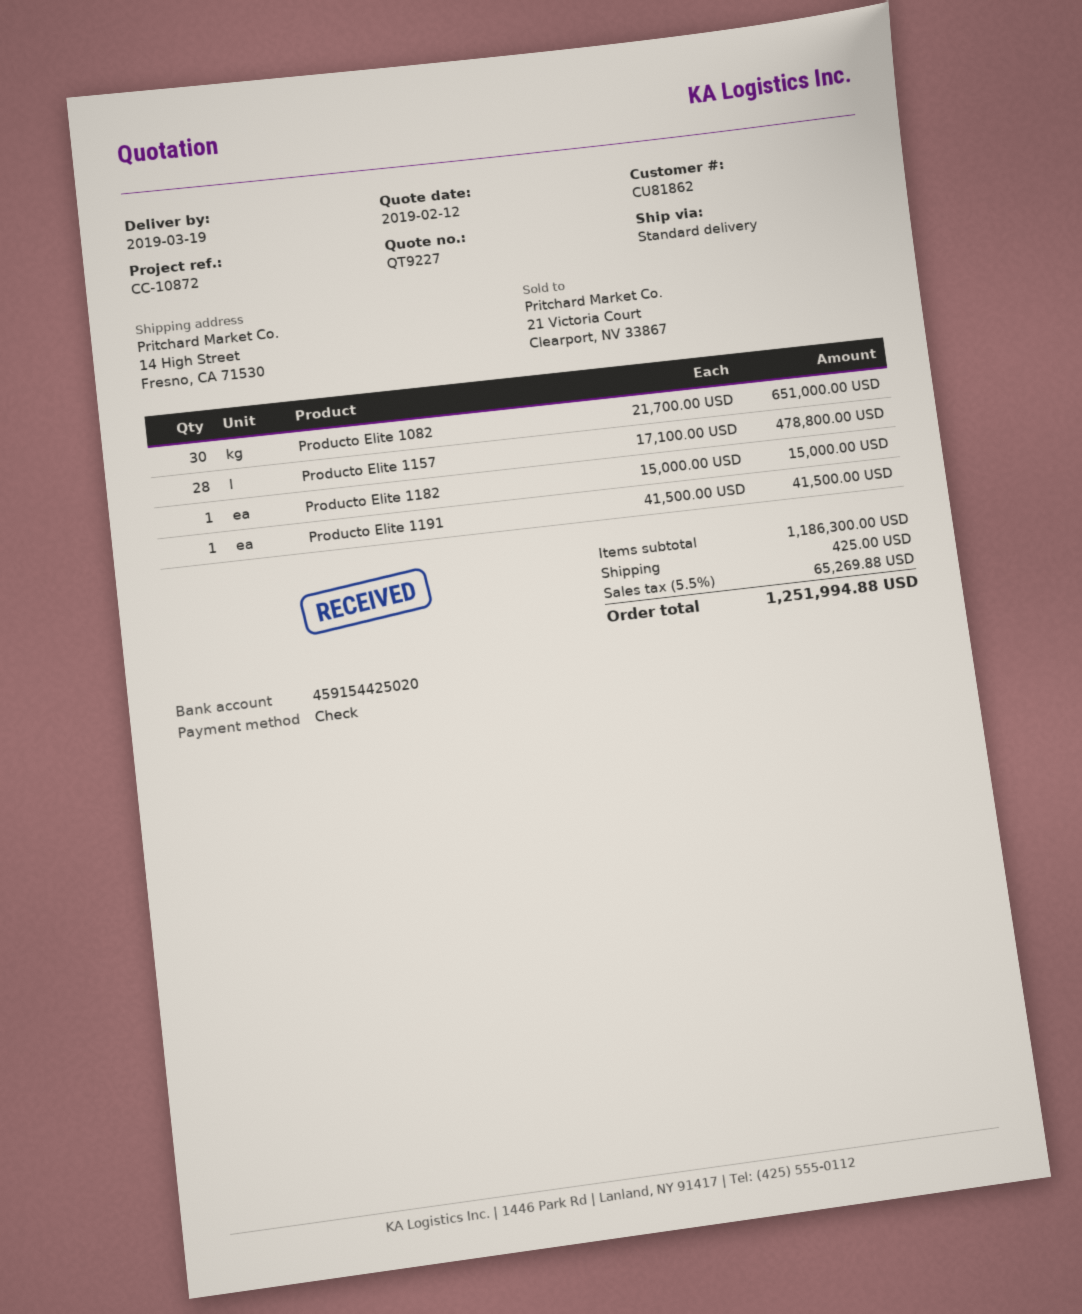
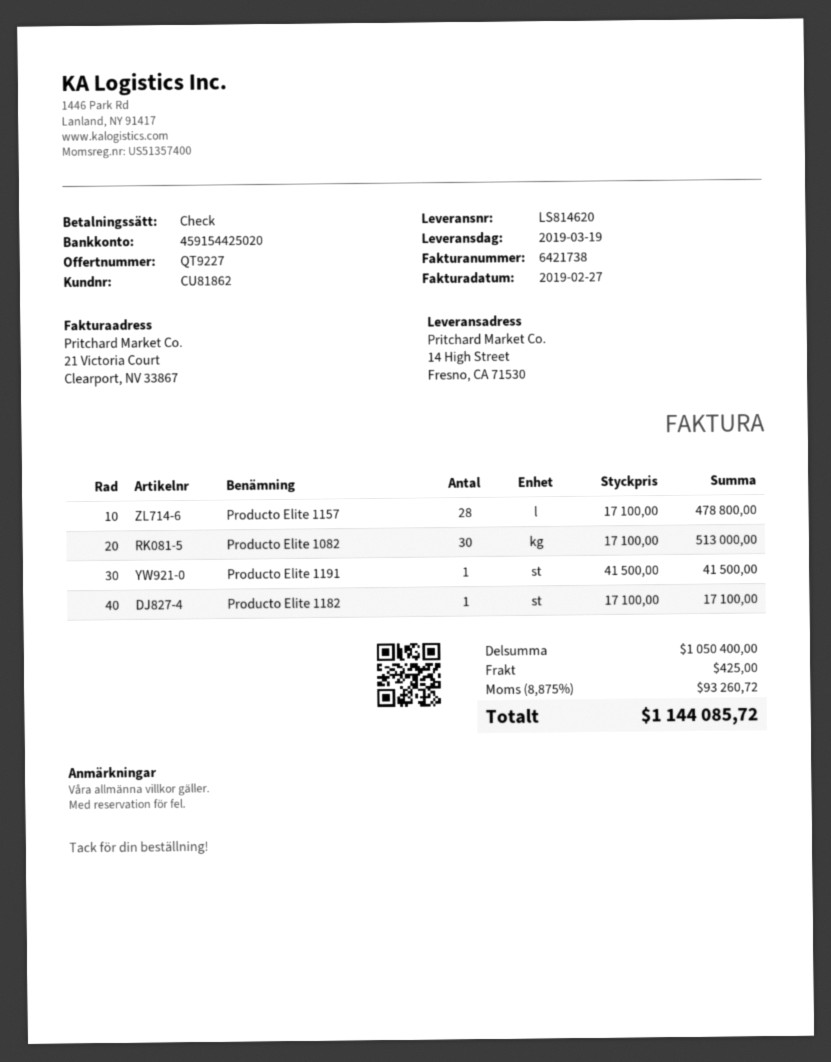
Producto Elite 1082: 30 x 21700.00 = 651000.00 -> 30 x 17100.00 = 513000.00
Producto Elite 1182: 1 x 15000.00 = 15000.00 -> 1 x 17100.00 = 17100.00
subtotal: 1186300.00 -> 1050400.00
tax: 5.5% = 65269.88 -> 8.875% = 93260.72
total: 1251994.88 -> 1144085.72

